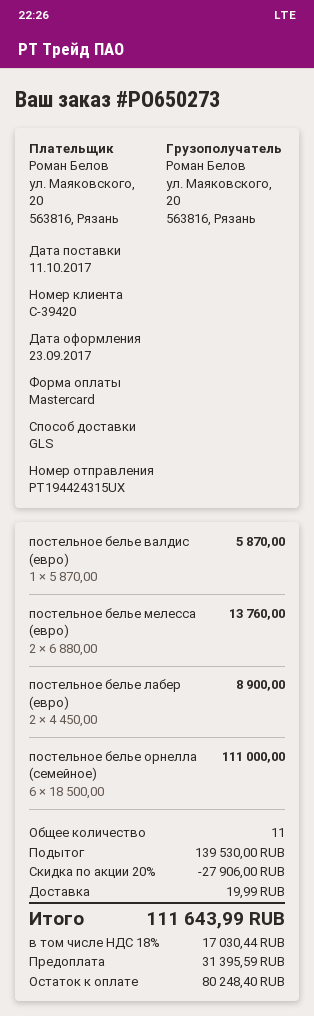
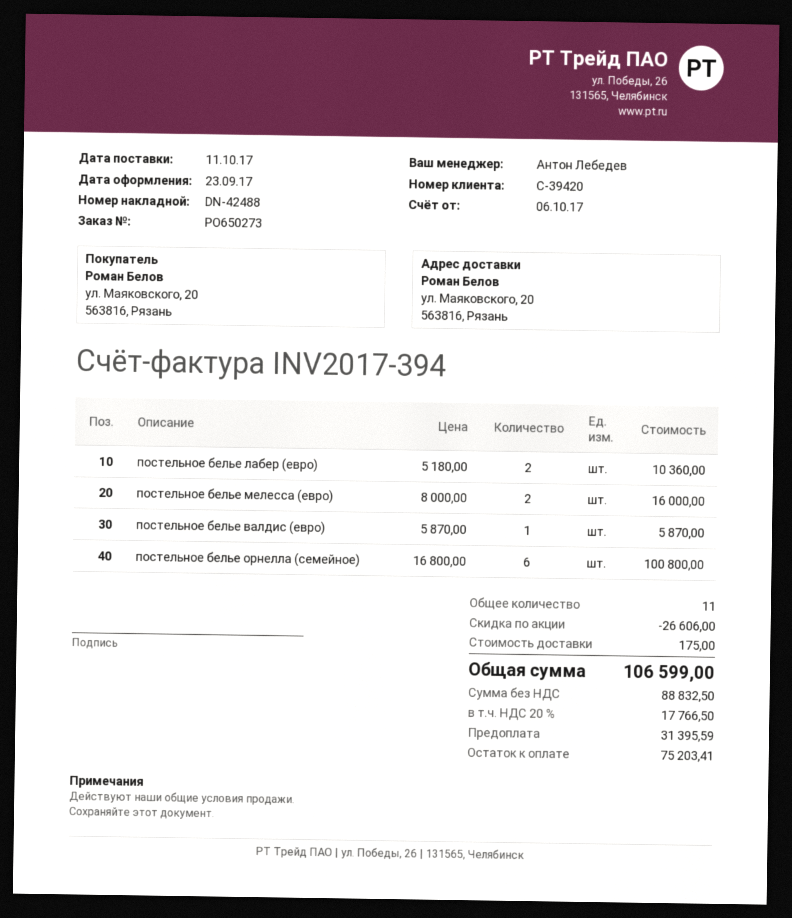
постельное белье мелесса (евро): 2 x 6880.00 = 13760.00 -> 2 x 8000.00 = 16000.00
постельное белье лабер (евро): 2 x 4450.00 = 8900.00 -> 2 x 5180.00 = 10360.00
постельное белье орнелла (семейное): 6 x 18500.00 = 111000.00 -> 6 x 16800.00 = 100800.00
discount: 27906.00 -> 26606.00
shipping: 19.99 -> 175.00
tax: 18% = 17030.44 -> 20% = 17766.50
total: 111643.99 -> 106599.00
balance: 80248.40 -> 75203.41

